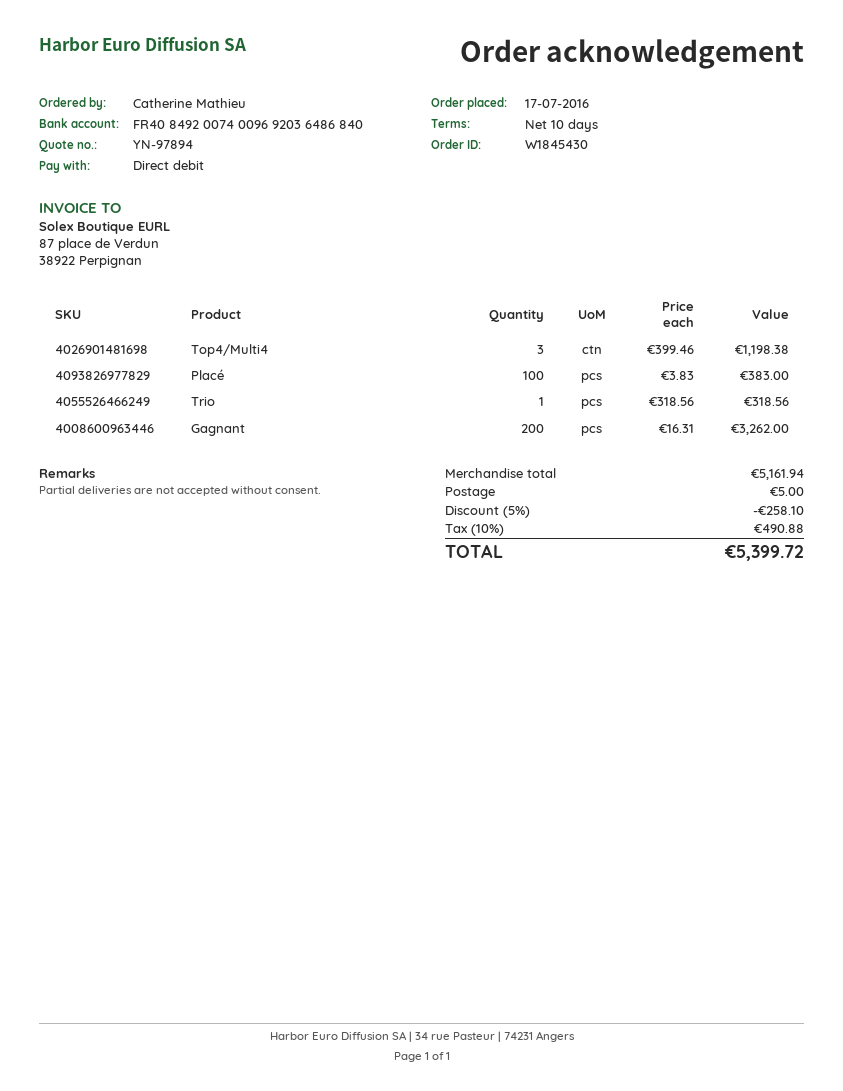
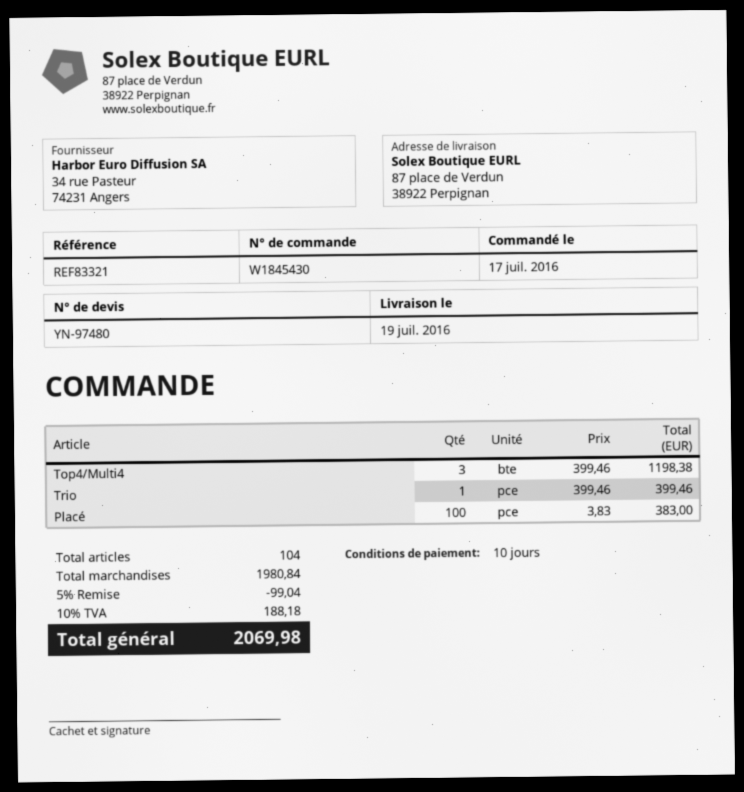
quote number: YN-97894 -> YN-97480
Trio: 1 x 318.56 = 318.56 -> 1 x 399.46 = 399.46
Gagnant: 200 x 16.31 = 3262.00 -> none
subtotal: 5161.94 -> 1980.84
discount: 5% = 258.10 -> 5% = 99.04
shipping: 5.00 -> none
tax: 10% = 490.88 -> 10% = 188.18
total: 5399.72 -> 2069.98

